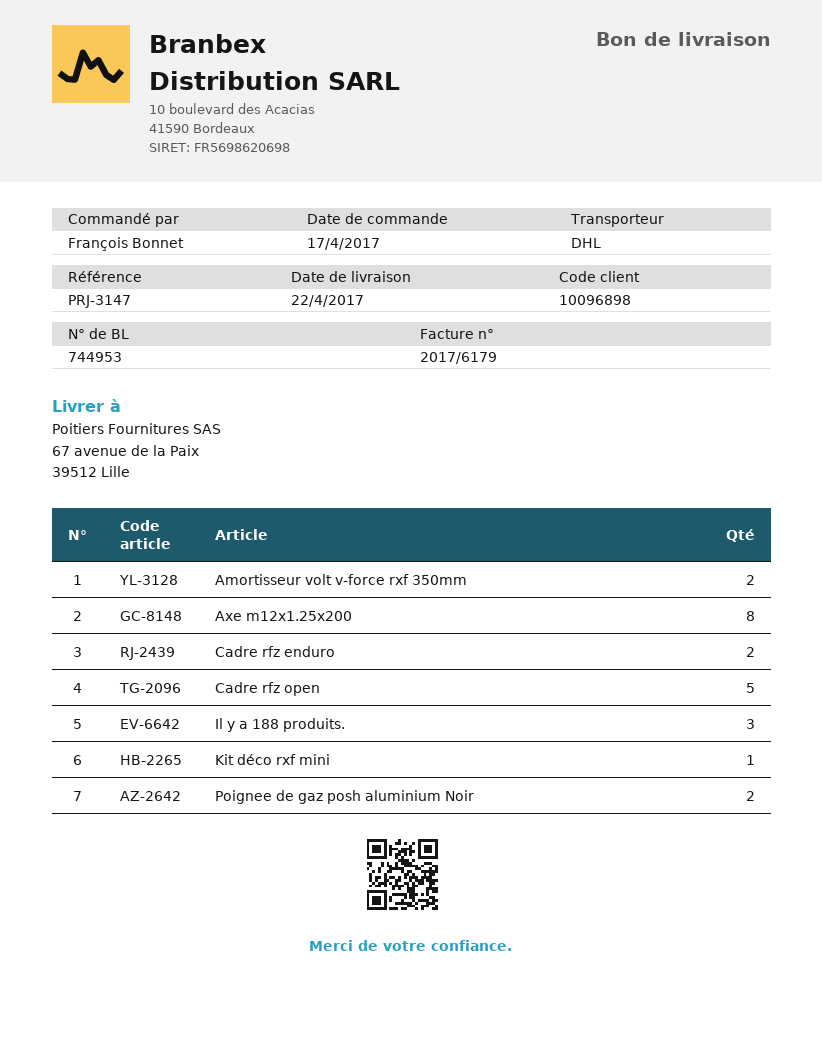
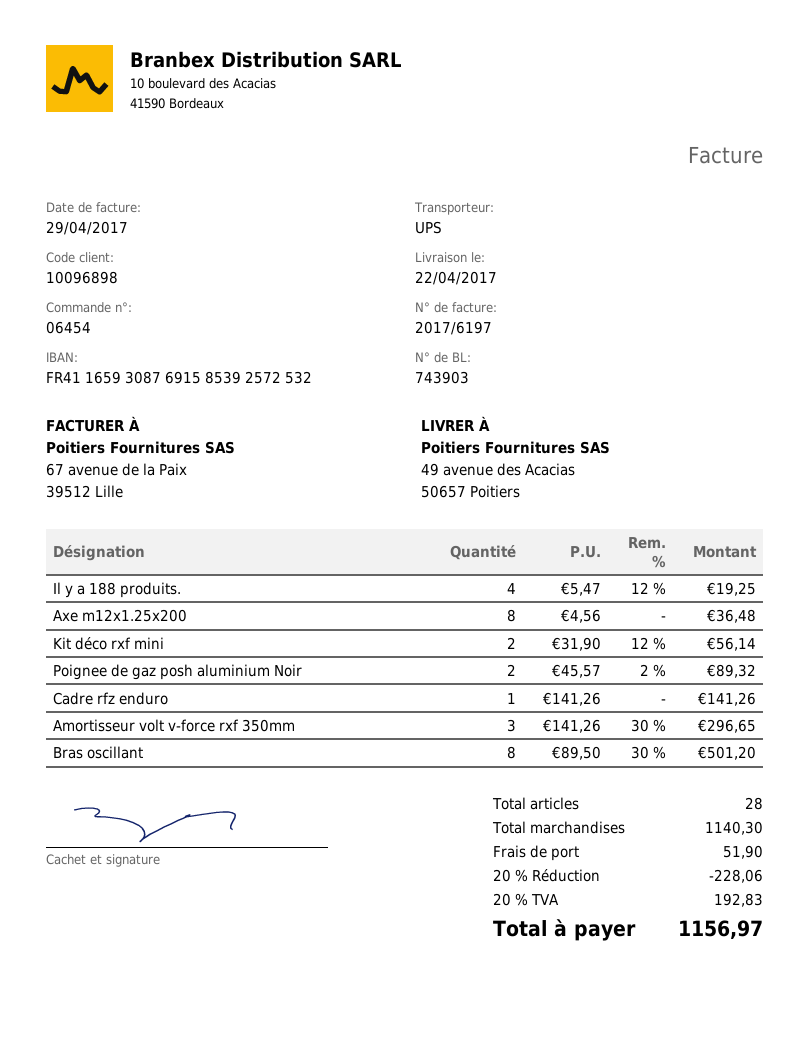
delivery note number: 744953 -> 743903
invoice number: 2017/6179 -> 2017/6197
shipping method: DHL -> UPS
ship to: 67 avenue de la Paix, 39512 Lille -> 49 avenue des Acacias, 50657 Poitiers
Amortisseur volt v-force rxf 350mm: 2 -> 3
Cadre rfz enduro: 2 -> 1
Cadre rfz open: 5 -> none
Il y a 188 produits.: 3 -> 4
Kit déco rxf mini: 1 -> 2
Bras oscillant: none -> 8

